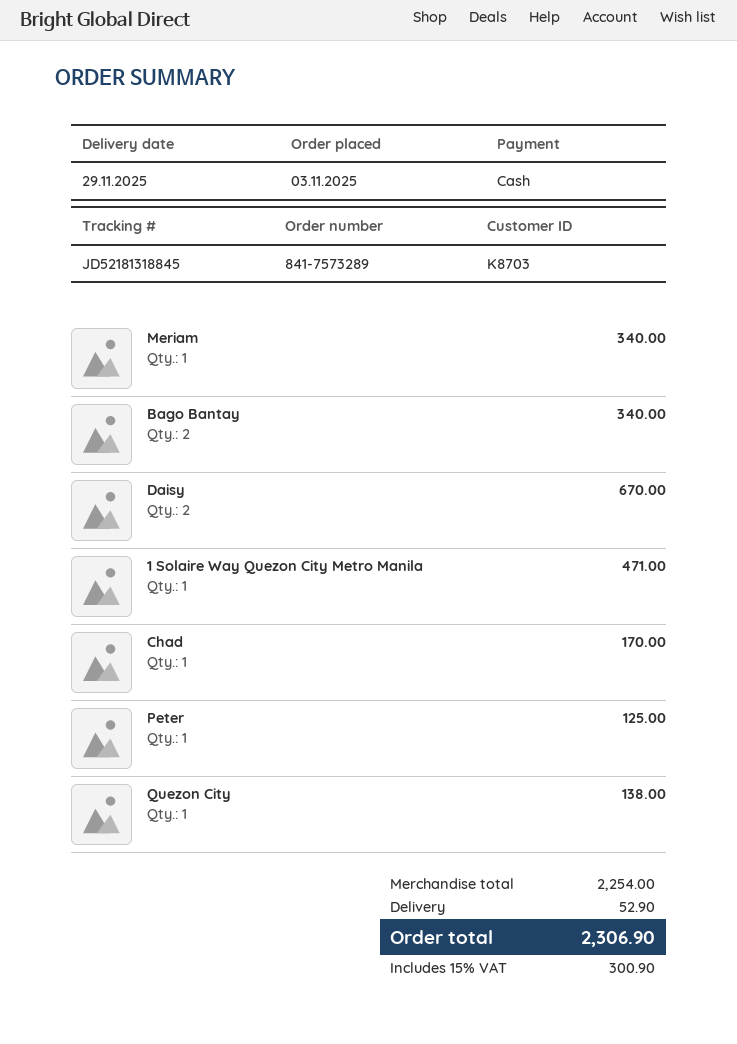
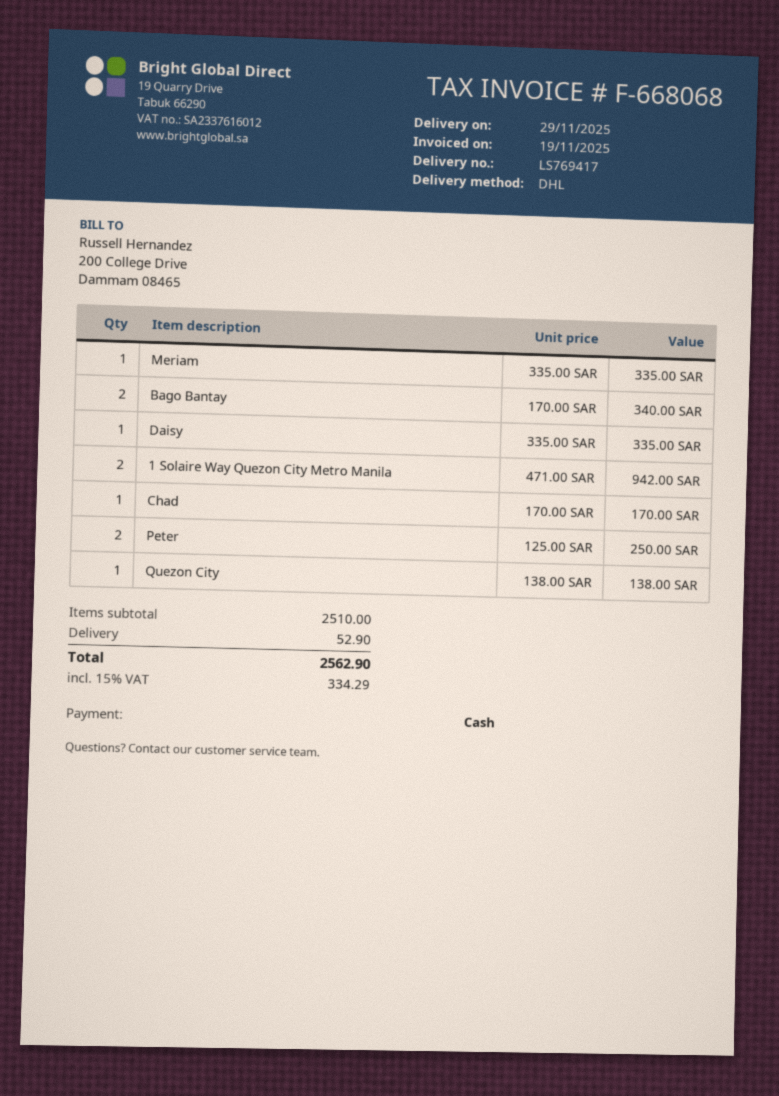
Meriam: 1 for 340.00 -> 1 for 335.00
Daisy: 2 for 670.00 -> 1 for 335.00
1 Solaire Way Quezon City Metro Manila: 1 for 471.00 -> 2 for 942.00
Peter: 1 for 125.00 -> 2 for 250.00
subtotal: 2254.00 -> 2510.00
tax: 15% = 300.90 -> 15% = 334.29
total: 2306.90 -> 2562.90

